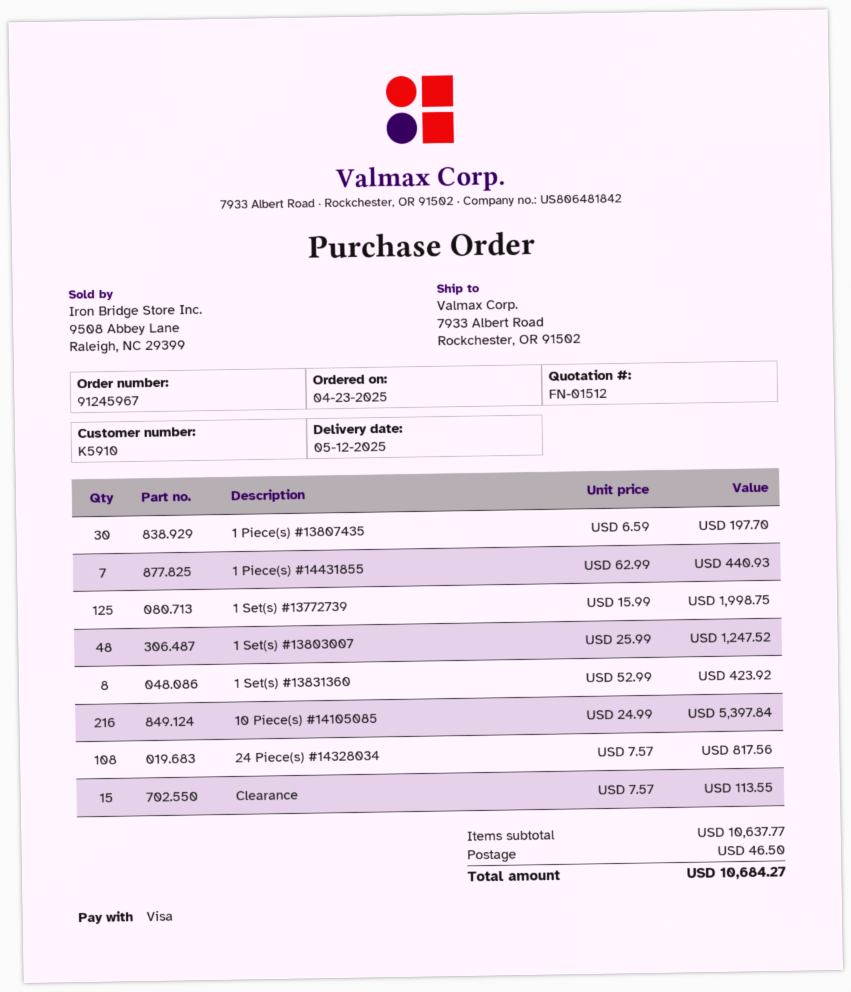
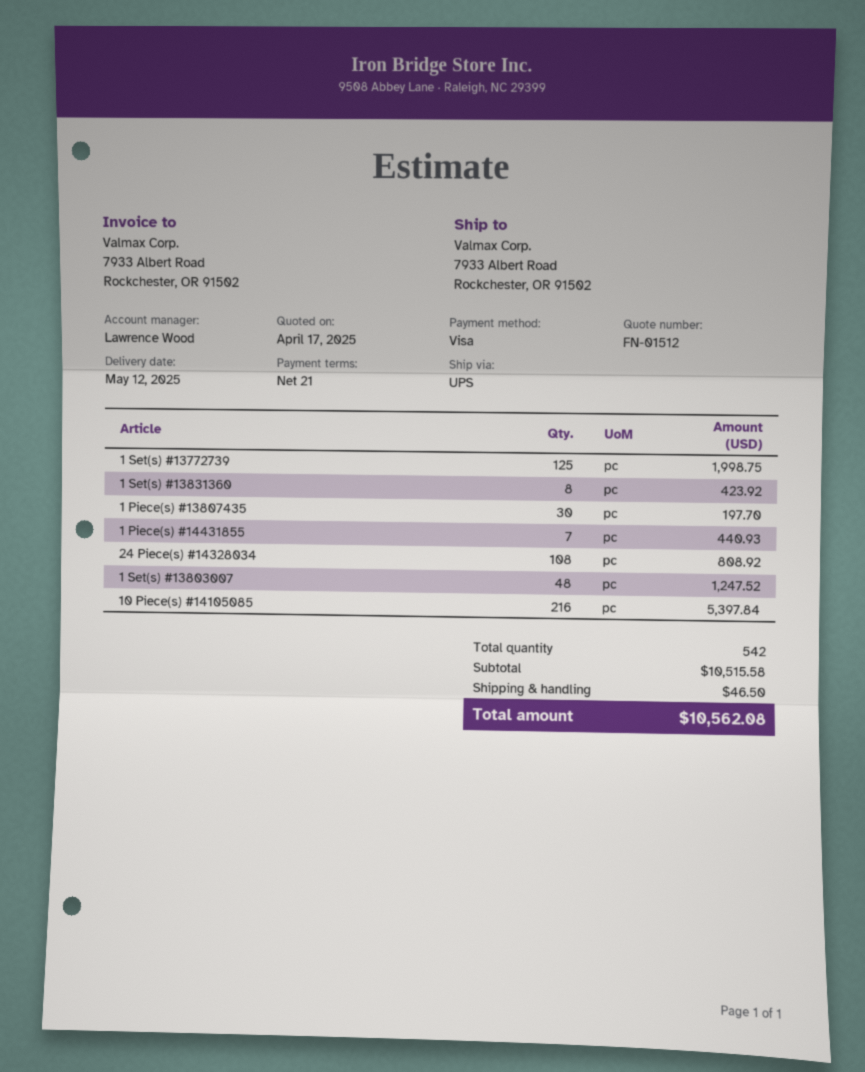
24 Piece(s) #14328034: 108 for 817.56 -> 108 for 808.92
Clearance: 15 for 113.55 -> none
subtotal: 10637.77 -> 10515.58
total: 10684.27 -> 10562.08

